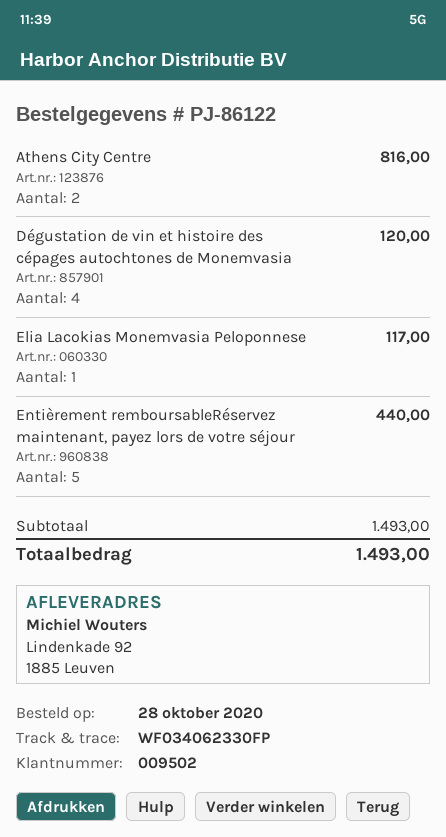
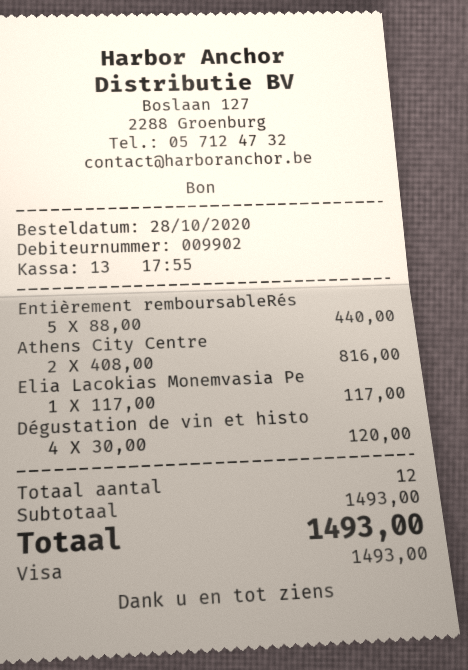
customer number: 009502 -> 009902

